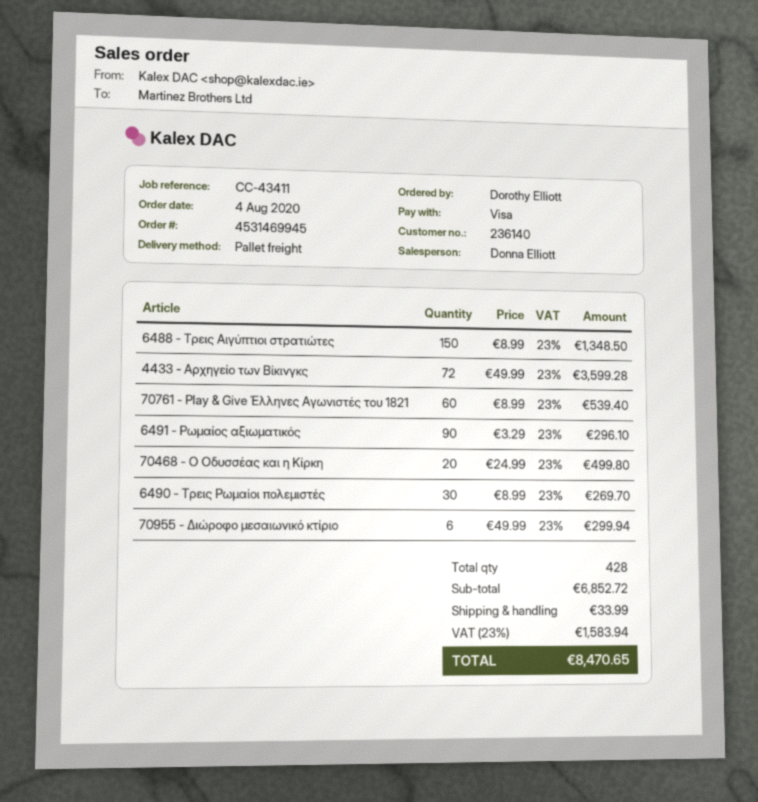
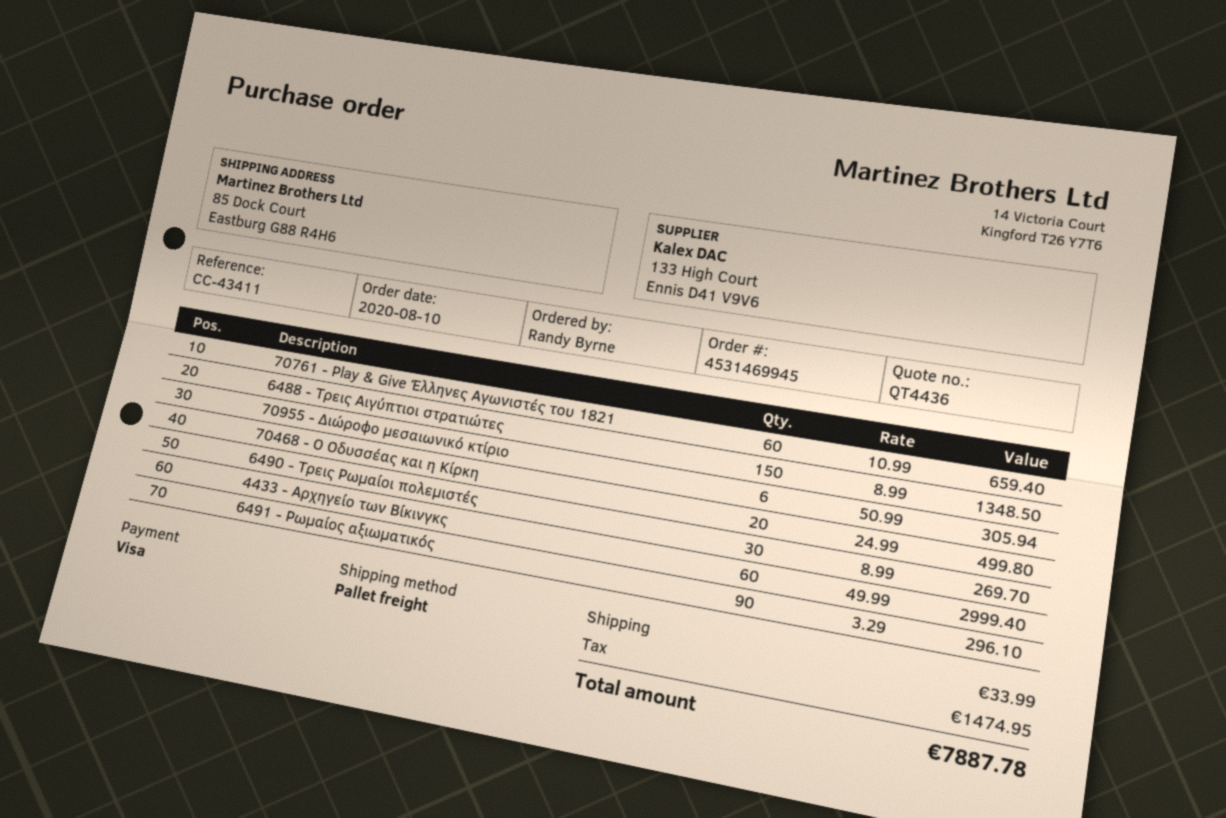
order date: 2020-08-04 -> 2020-08-10
ordered by: Dorothy Elliott -> Randy Byrne
4433 - Αρχηγείο των Βίκινγκς: 72 x 49.99 = 3599.28 -> 60 x 49.99 = 2999.40
70761 - Play & Give Έλληνες Αγωνιστές του 1821: 60 x 8.99 = 539.40 -> 60 x 10.99 = 659.40
70955 - Διώροφο μεσαιωνικό κτίριο: 6 x 49.99 = 299.94 -> 6 x 50.99 = 305.94
tax: 1583.94 -> 1474.95
total: 8470.65 -> 7887.78

